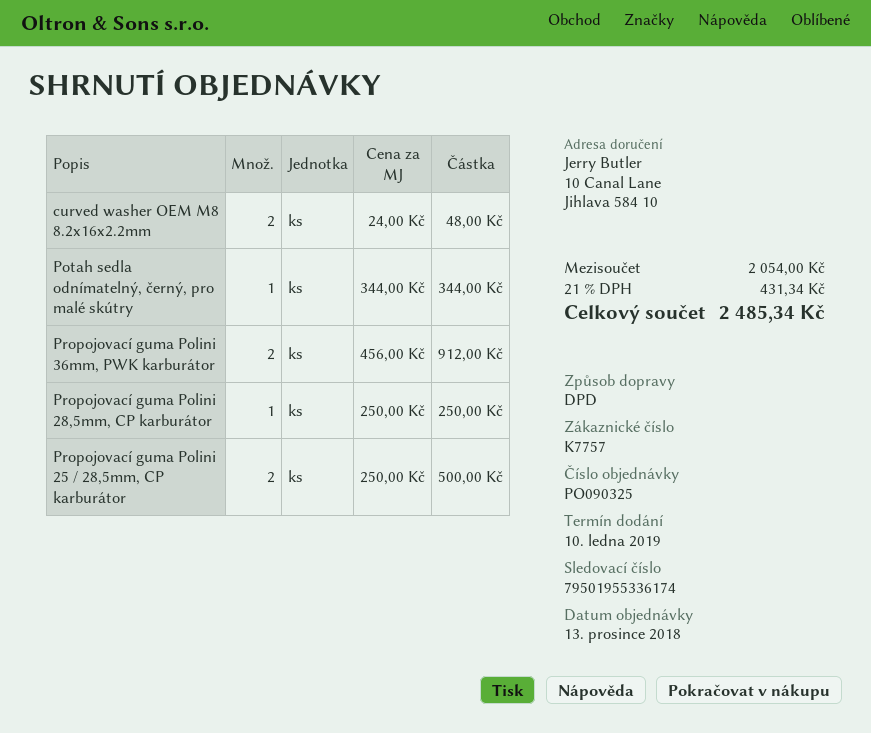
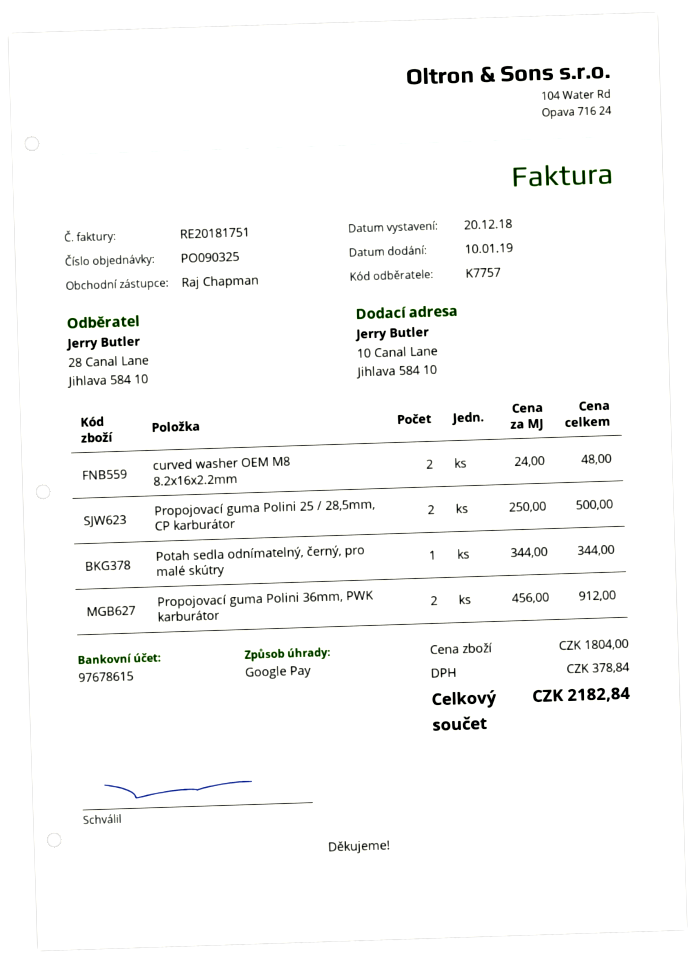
Propojovací guma Polini 28,5mm, CP karburátor: 1 x 250.00 = 250.00 -> none
subtotal: 2054.00 -> 1804.00
tax: 431.34 -> 378.84
total: 2485.34 -> 2182.84

